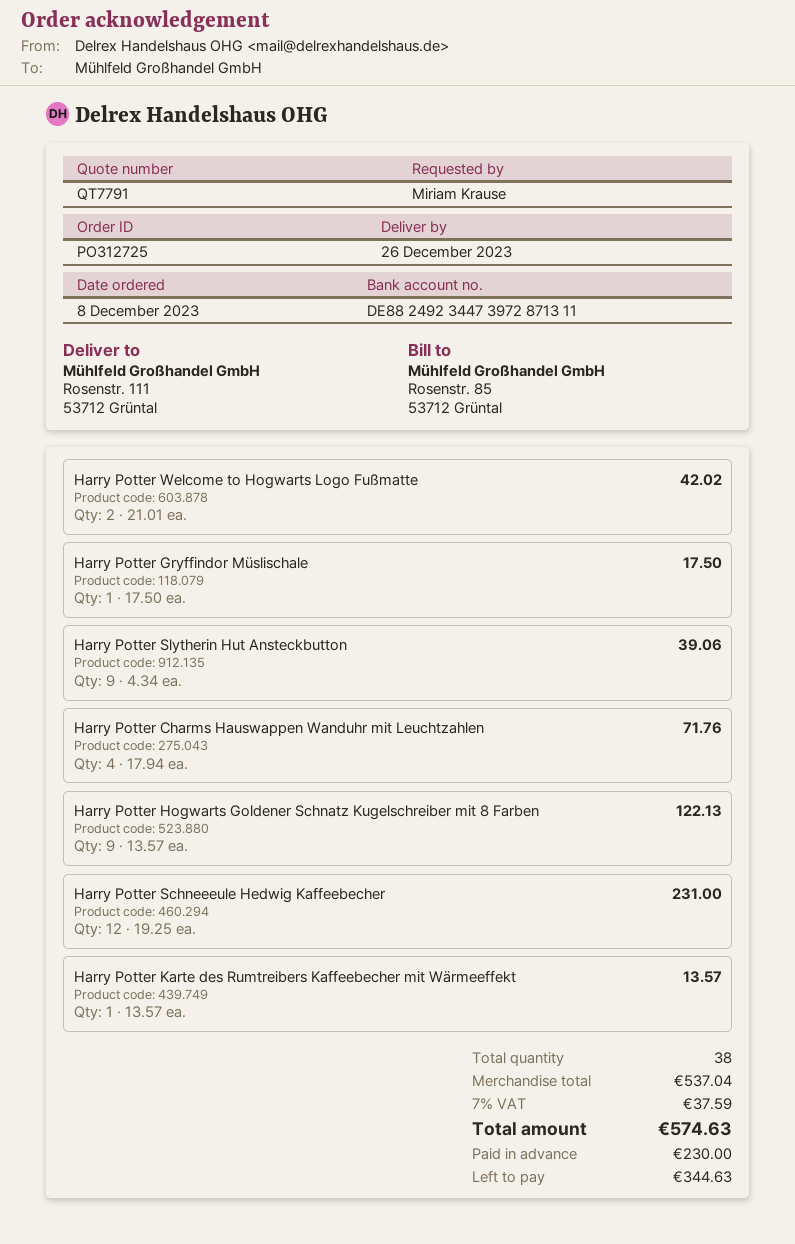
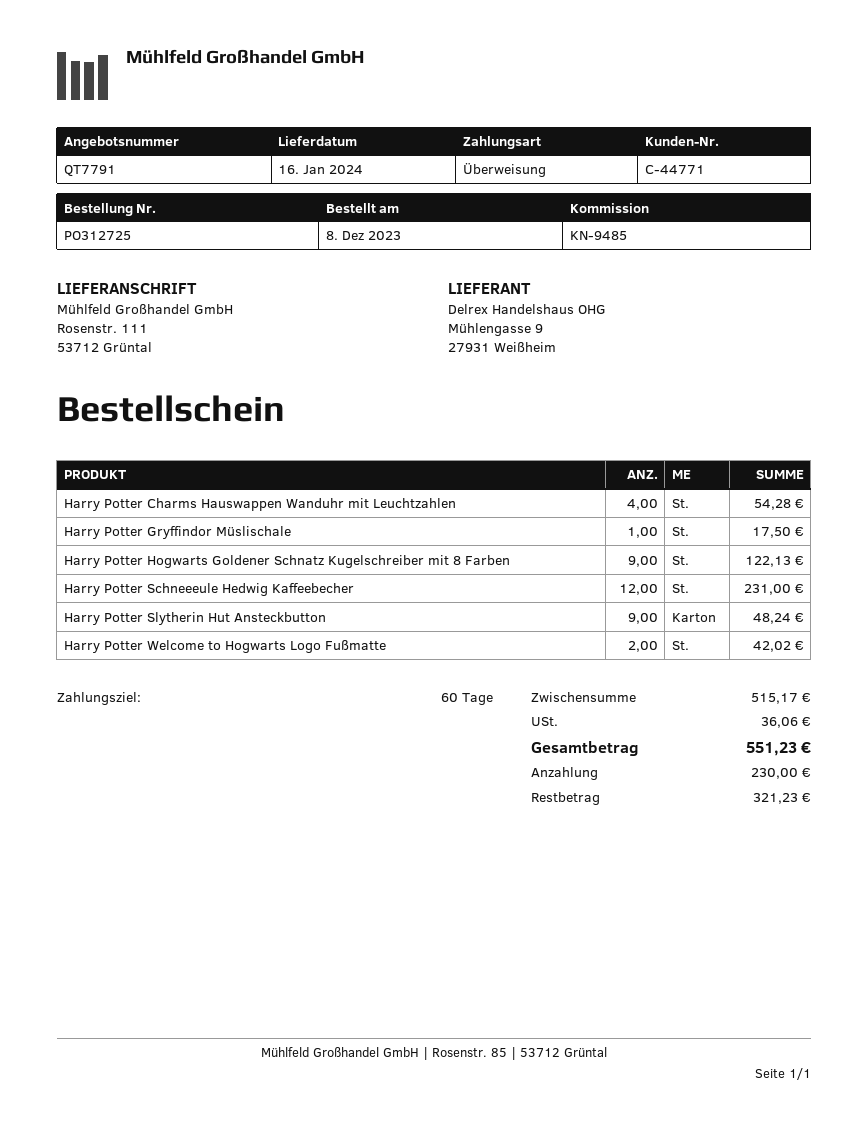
delivery date: 2023-12-26 -> 2024-01-16
Harry Potter Slytherin Hut Ansteckbutton: 9 for 39.06 -> 9 for 48.24
Harry Potter Charms Hauswappen Wanduhr mit Leuchtzahlen: 4 for 71.76 -> 4 for 54.28
Harry Potter Karte des Rumtreibers Kaffeebecher mit Wärmeeffekt: 1 for 13.57 -> none
subtotal: 537.04 -> 515.17
tax: 37.59 -> 36.06
total: 574.63 -> 551.23
balance: 344.63 -> 321.23

